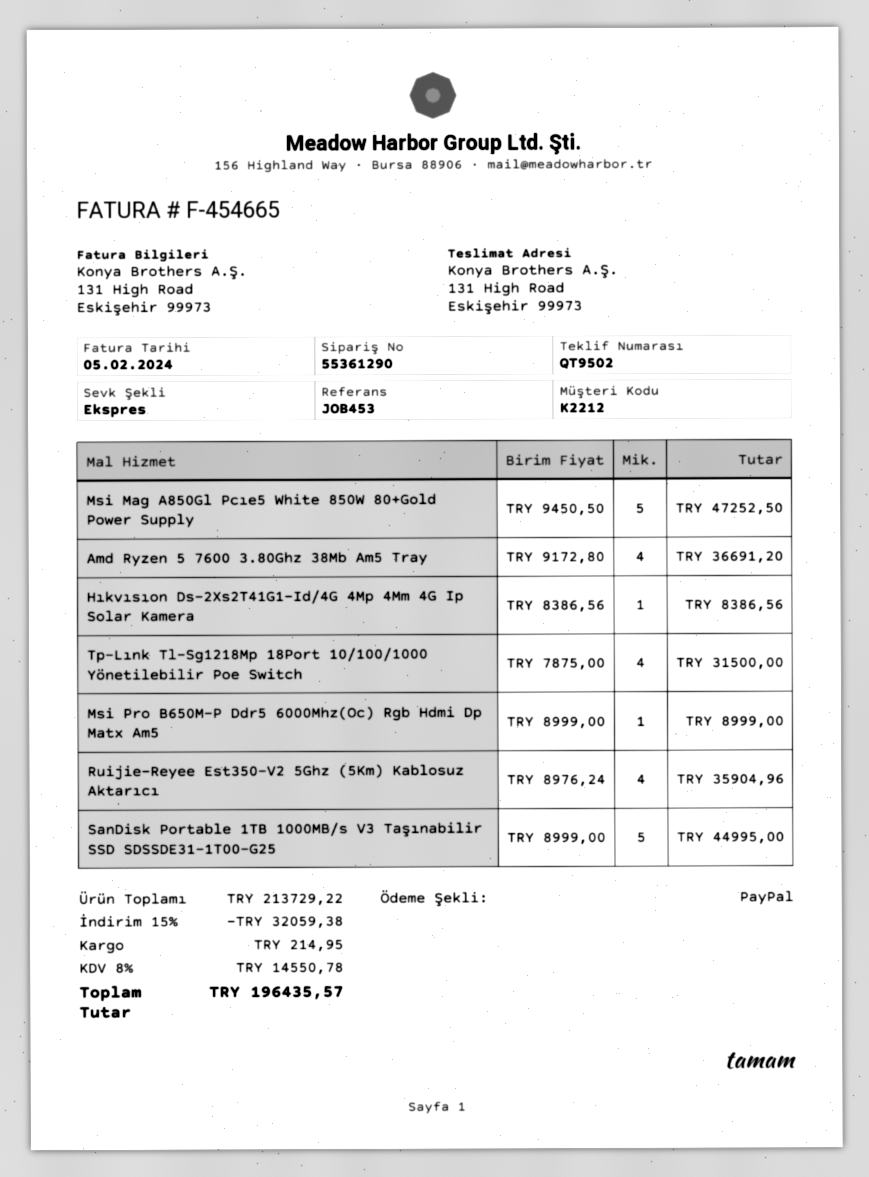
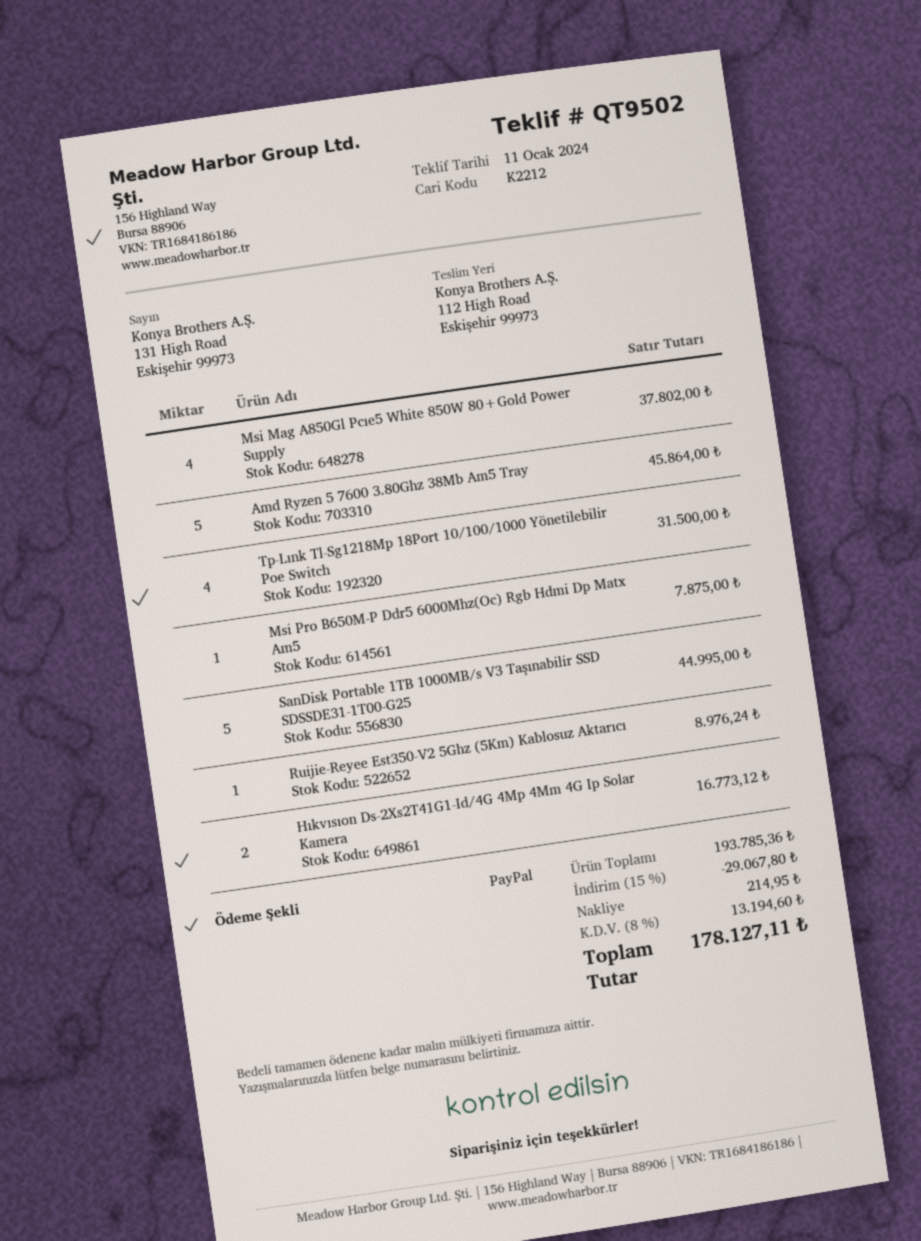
ship to: 131 High Road, Eskişehir 99973 -> 112 High Road, Eskişehir 99973
Msi Mag A850Gl Pcıe5 White 850W 80+Gold Power Supply: 5 for 47252.50 -> 4 for 37802.00
Amd Ryzen 5 7600 3.80Ghz 38Mb Am5 Tray: 4 for 36691.20 -> 5 for 45864.00
Hıkvısıon Ds-2Xs2T41G1-Id/4G 4Mp 4Mm 4G Ip Solar Kamera: 1 for 8386.56 -> 2 for 16773.12
Msi Pro B650M-P Ddr5 6000Mhz(Oc) Rgb Hdmi Dp Matx Am5: 1 for 8999.00 -> 1 for 7875.00
Ruijie-Reyee Est350-V2 5Ghz (5Km) Kablosuz Aktarıcı: 4 for 35904.96 -> 1 for 8976.24
subtotal: 213729.22 -> 193785.36
discount: 15% = 32059.38 -> 15% = 29067.80
tax: 8% = 14550.78 -> 8% = 13194.60
total: 196435.57 -> 178127.11

